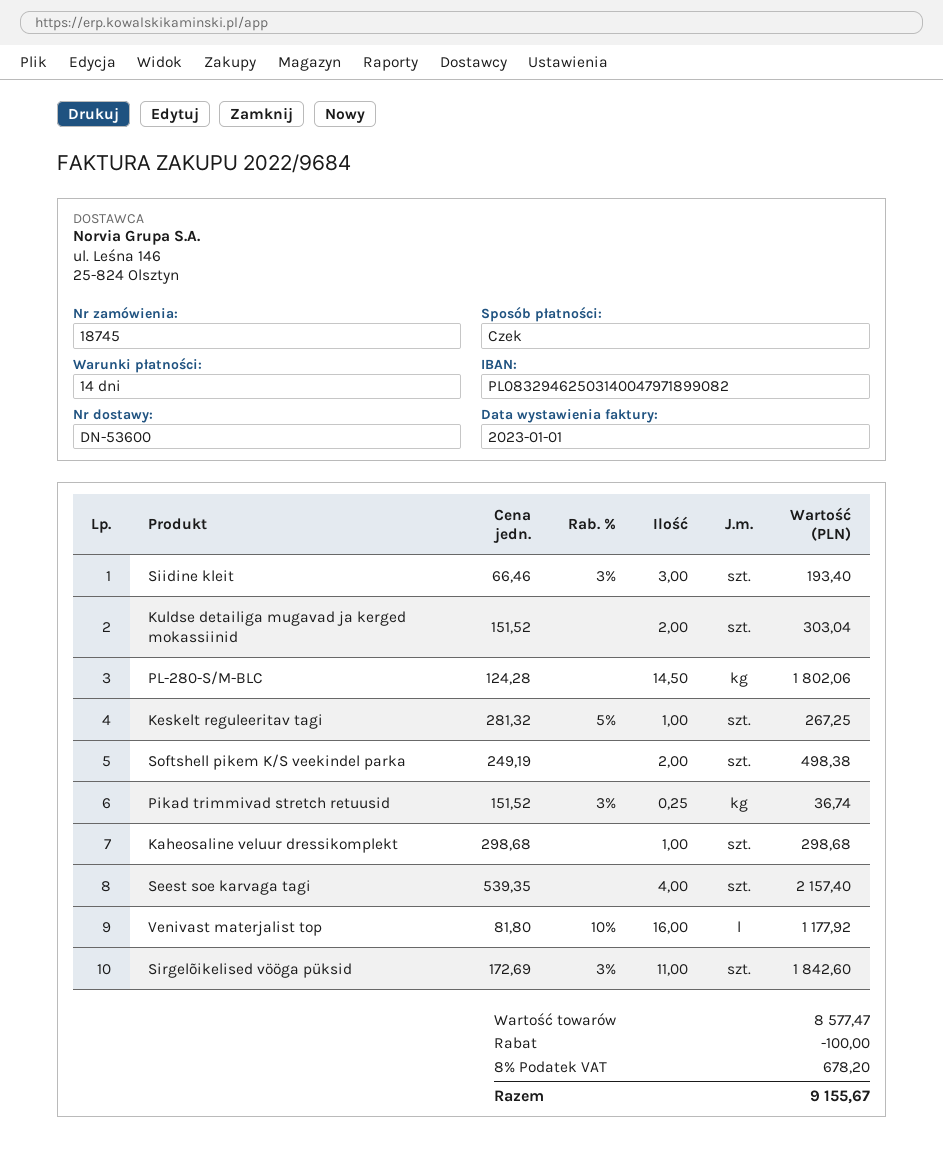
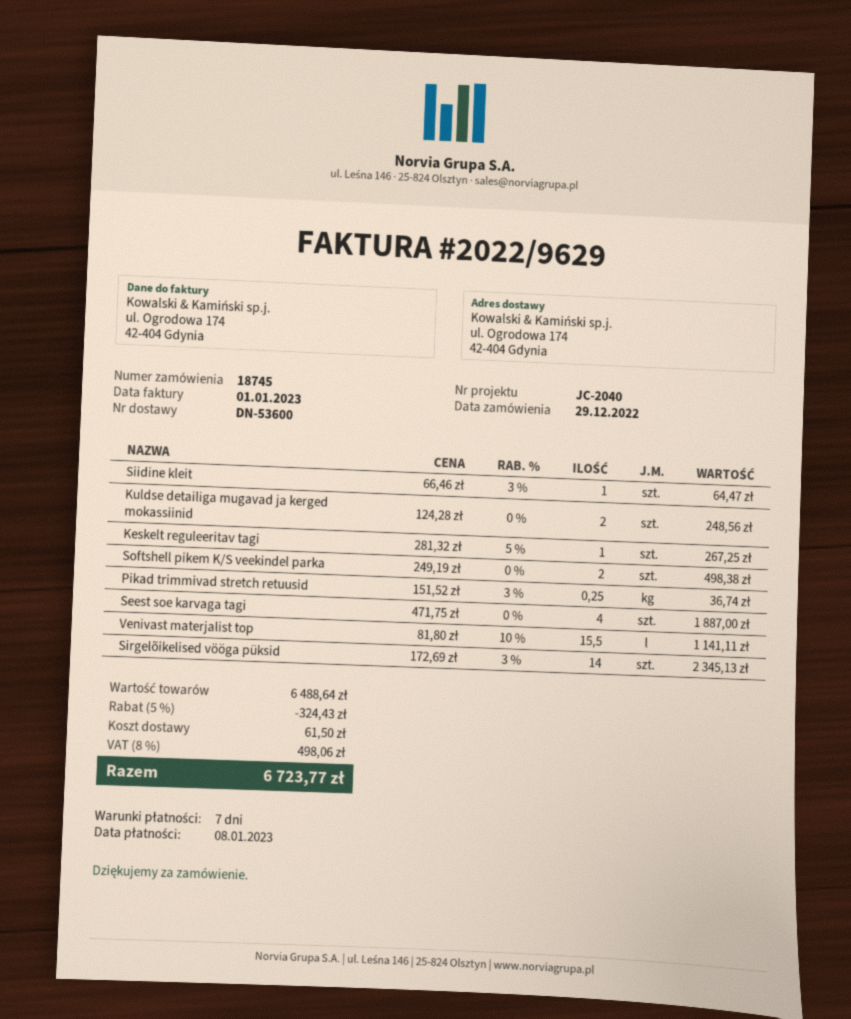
invoice number: 2022/9684 -> 2022/9629
payment terms: 14 days -> 7 days
Siidine kleit: 3 x 66.46 - 3% = 193.40 -> 1 x 66.46 - 3% = 64.47
Kuldse detailiga mugavad ja kerged mokassiinid: 2 x 151.52 = 303.04 -> 2 x 124.28 = 248.56
PL-280-S/M-BLC: 14.5 x 124.28 = 1802.06 -> none
Kaheosaline veluur dressikomplekt: 1 x 298.68 = 298.68 -> none
Seest soe karvaga tagi: 4 x 539.35 = 2157.40 -> 4 x 471.75 = 1887.00
Venivast materjalist top: 16 x 81.80 - 10% = 1177.92 -> 15.5 x 81.80 - 10% = 1141.11
Sirgelõikelised vööga püksid: 11 x 172.69 - 3% = 1842.60 -> 14 x 172.69 - 3% = 2345.13
subtotal: 8577.47 -> 6488.64
discount: 100.00 -> 324.43
shipping: none -> 61.50
tax: 8% = 678.20 -> 8% = 498.06
total: 9155.67 -> 6723.77

